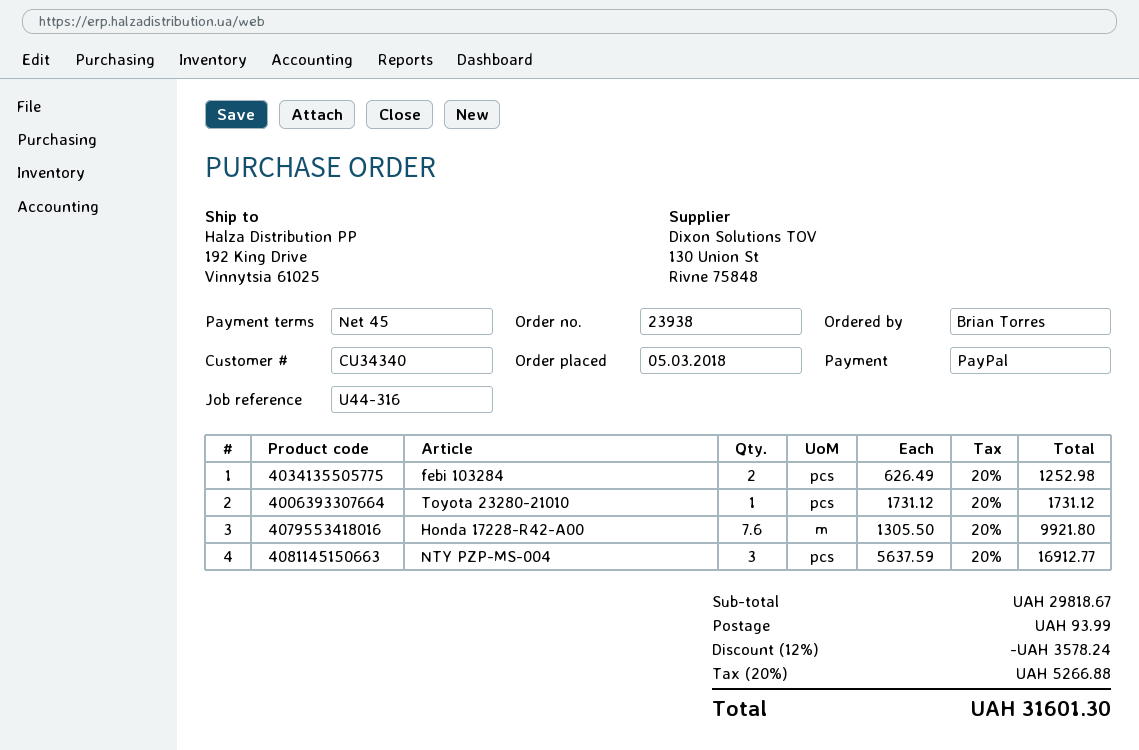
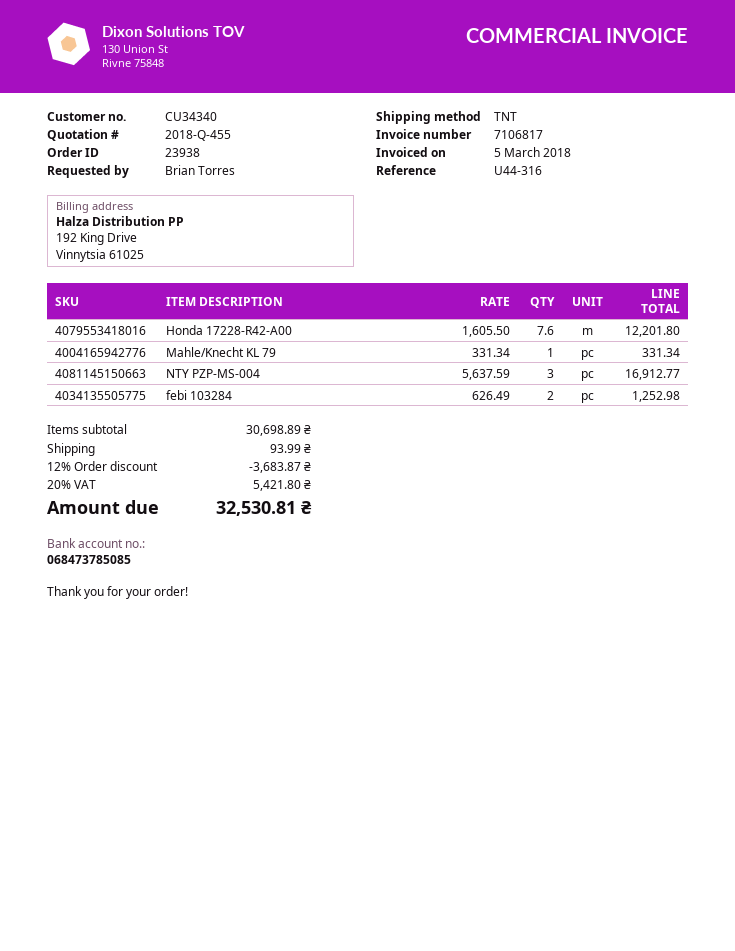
Toyota 23280-21010: 1 x 1731.12 = 1731.12 -> none
Honda 17228-R42-A00: 7.6 x 1305.50 = 9921.80 -> 7.6 x 1605.50 = 12201.80
Mahle/Knecht KL 79: none -> 1 x 331.34 = 331.34
subtotal: 29818.67 -> 30698.89
discount: 12% = 3578.24 -> 12% = 3683.87
tax: 20% = 5266.88 -> 20% = 5421.80
total: 31601.30 -> 32530.81

